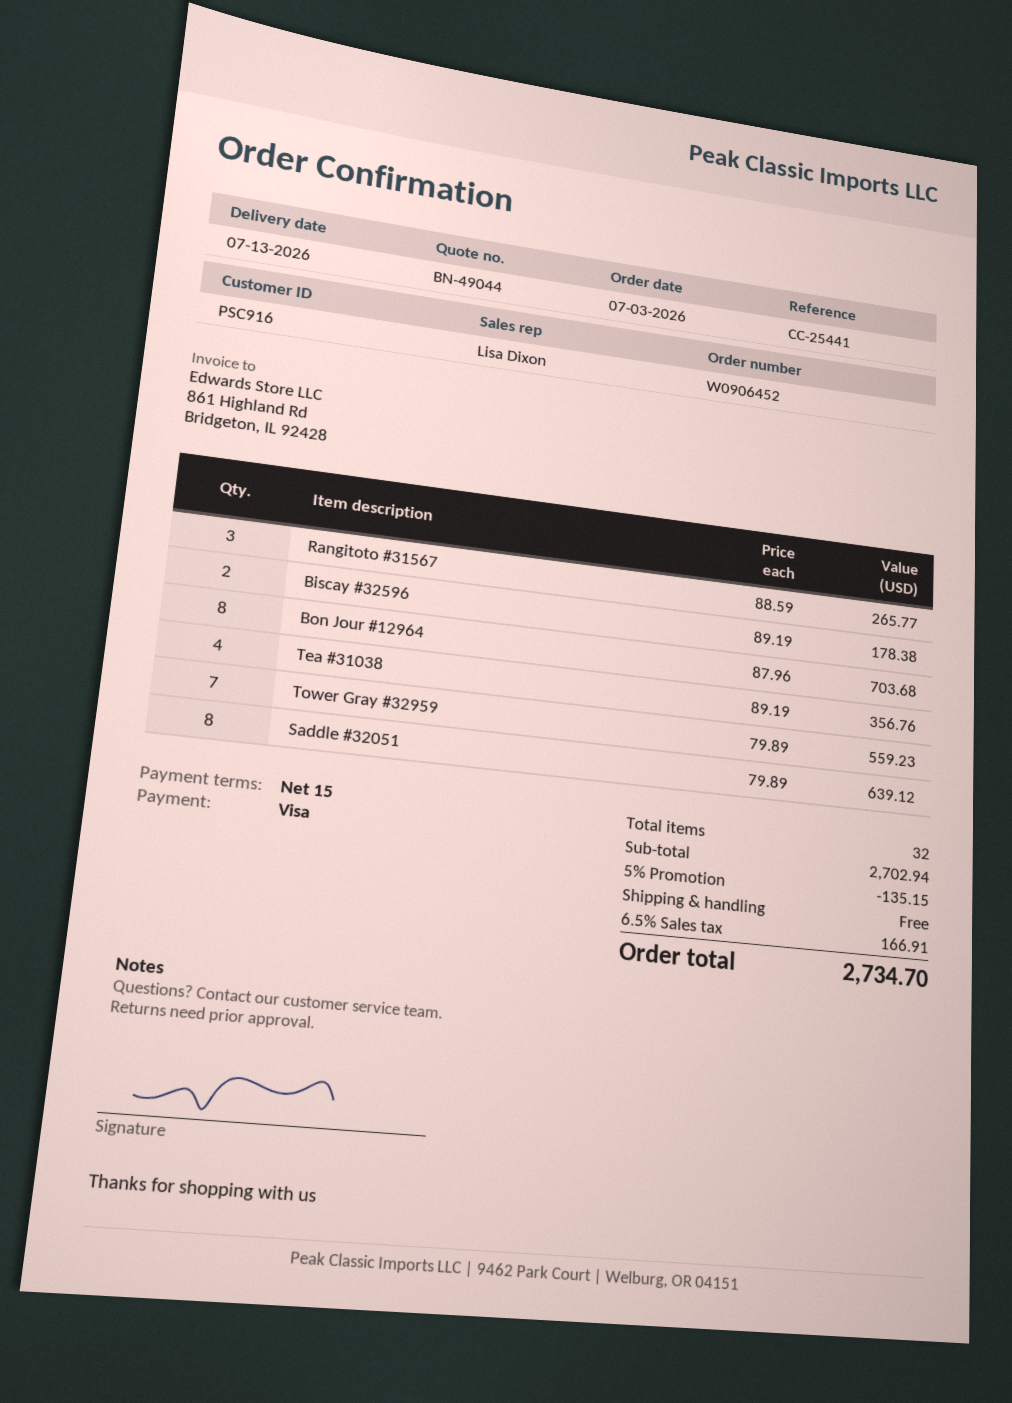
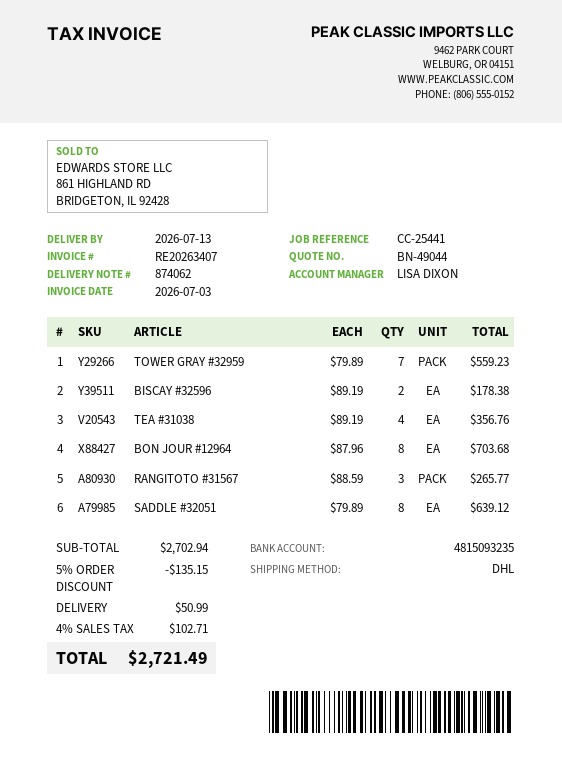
shipping: 0.00 -> 50.99
tax: 6.5% = 166.91 -> 4% = 102.71
total: 2734.70 -> 2721.49

